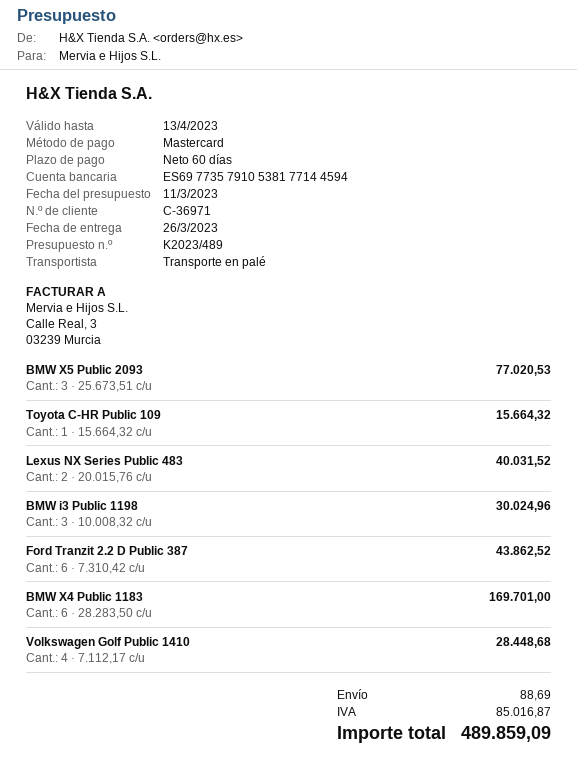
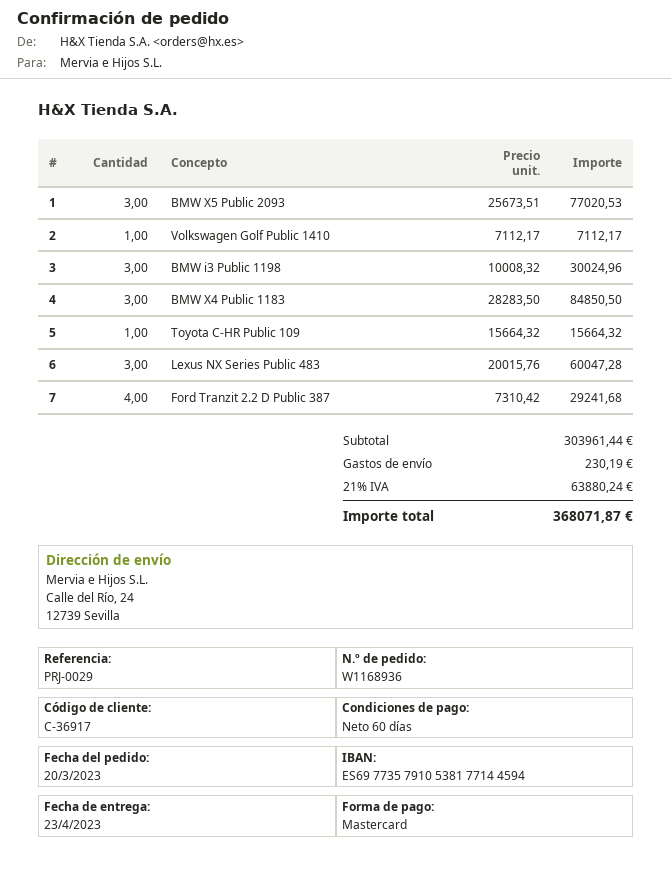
delivery date: 2023-03-26 -> 2023-04-23
customer number: C-36971 -> C-36917
Lexus NX Series Public 483: 2 x 20015.76 = 40031.52 -> 3 x 20015.76 = 60047.28
Ford Tranzit 2.2 D Public 387: 6 x 7310.42 = 43862.52 -> 4 x 7310.42 = 29241.68
BMW X4 Public 1183: 6 x 28283.50 = 169701.00 -> 3 x 28283.50 = 84850.50
Volkswagen Golf Public 1410: 4 x 7112.17 = 28448.68 -> 1 x 7112.17 = 7112.17
shipping: 88.69 -> 230.19
tax: 85016.87 -> 63880.24
total: 489859.09 -> 368071.87

